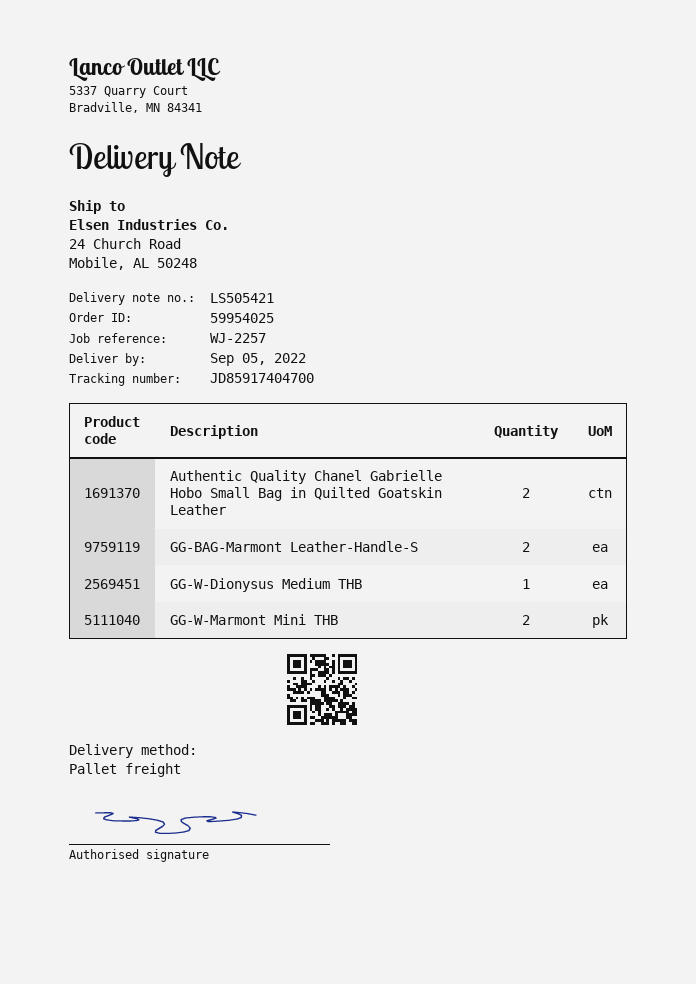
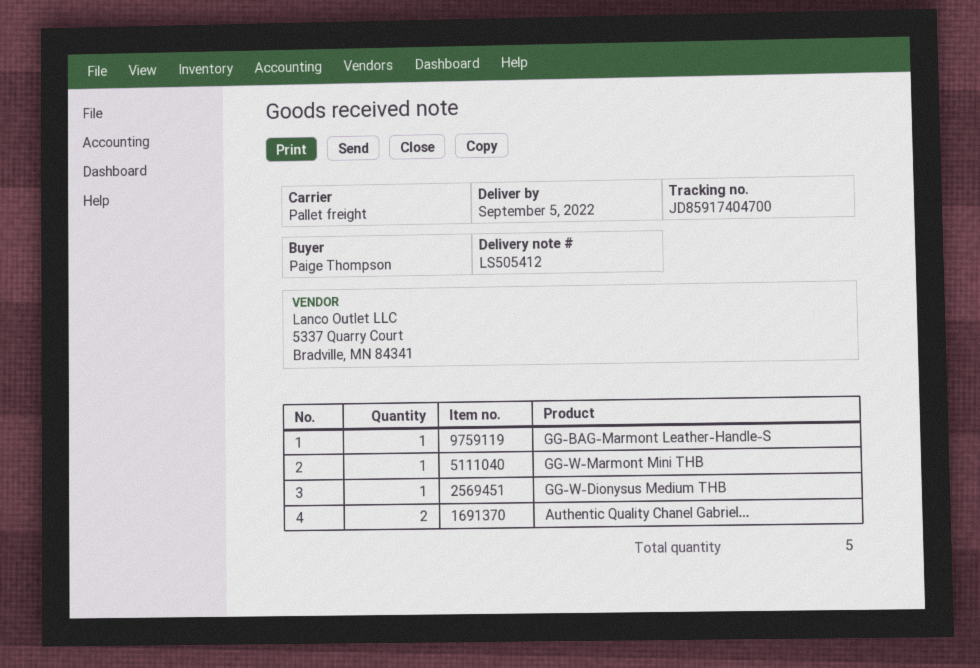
delivery note number: LS505421 -> LS505412
GG-BAG-Marmont Leather-Handle-S: 2 -> 1
GG-W-Marmont Mini THB: 2 -> 1

